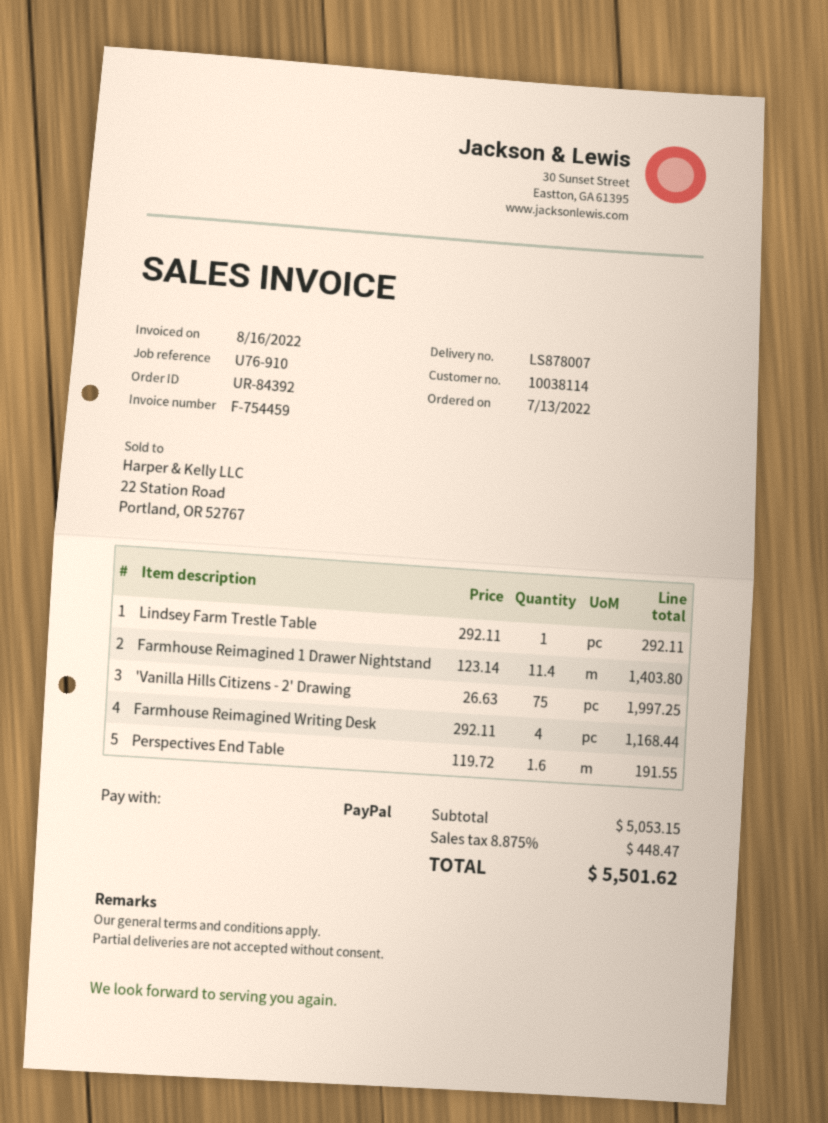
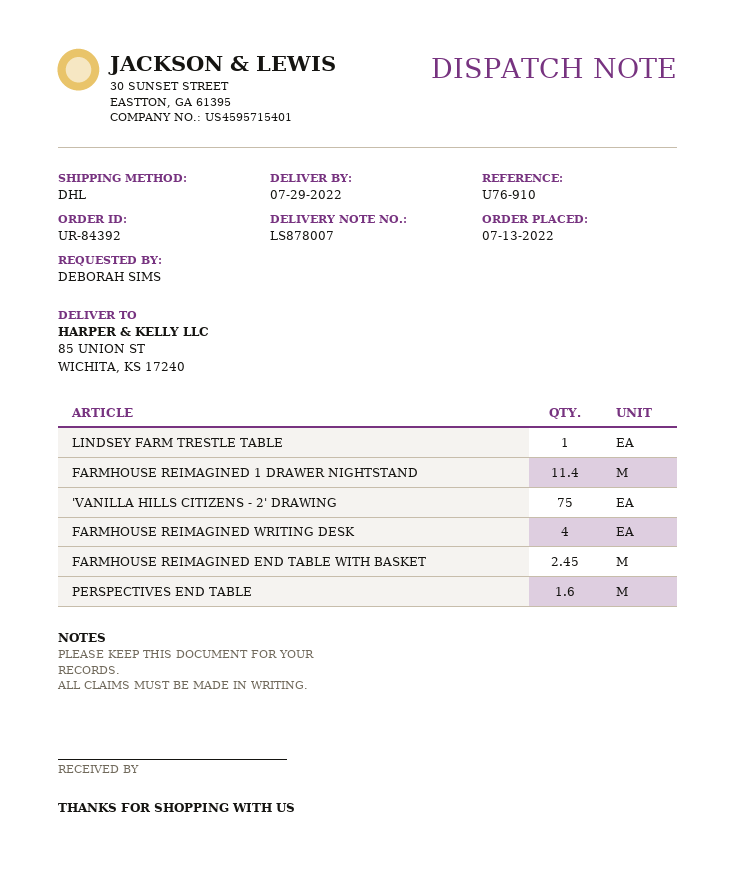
FARMHOUSE REIMAGINED END TABLE WITH BASKET: none -> 2.45

